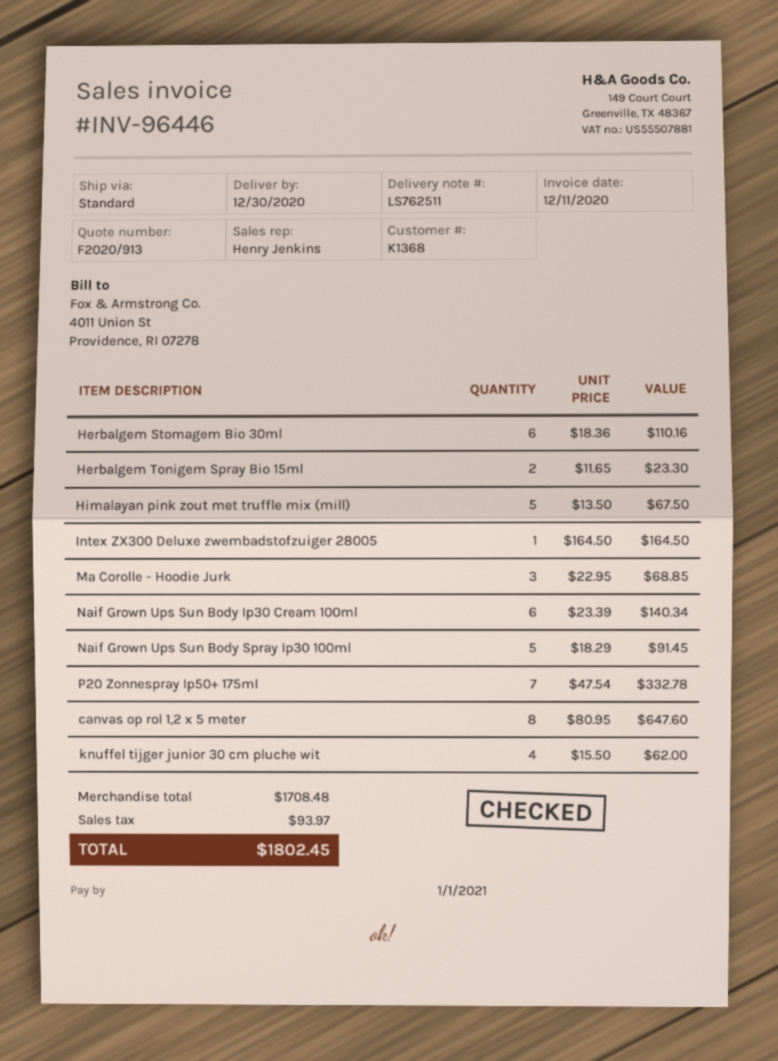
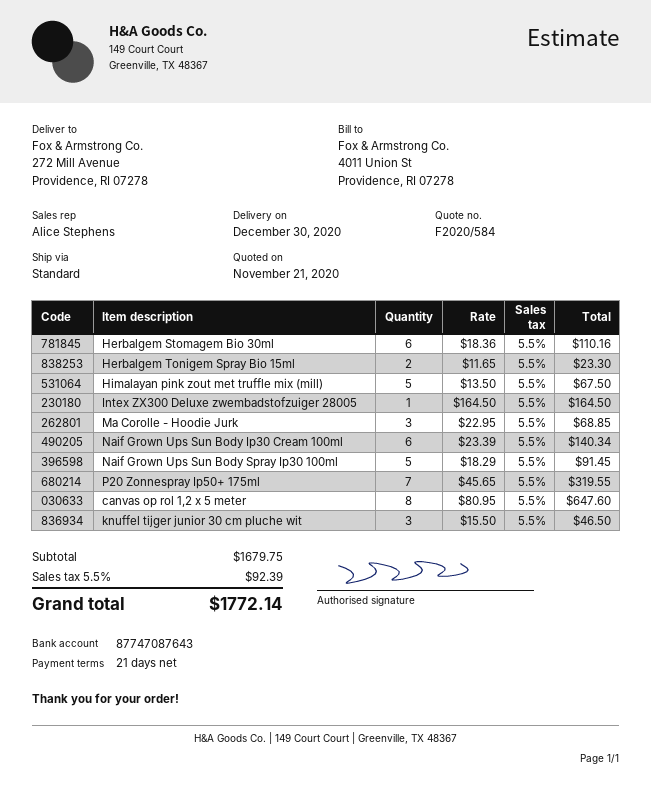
quote number: F2020/913 -> F2020/584
sales rep: Henry Jenkins -> Alice Stephens
P20 Zonnespray Ip50+ 175ml: 7 x 47.54 = 332.78 -> 7 x 45.65 = 319.55
knuffel tijger junior 30 cm pluche wit: 4 x 15.50 = 62.00 -> 3 x 15.50 = 46.50
subtotal: 1708.48 -> 1679.75
tax: 93.97 -> 92.39
total: 1802.45 -> 1772.14

